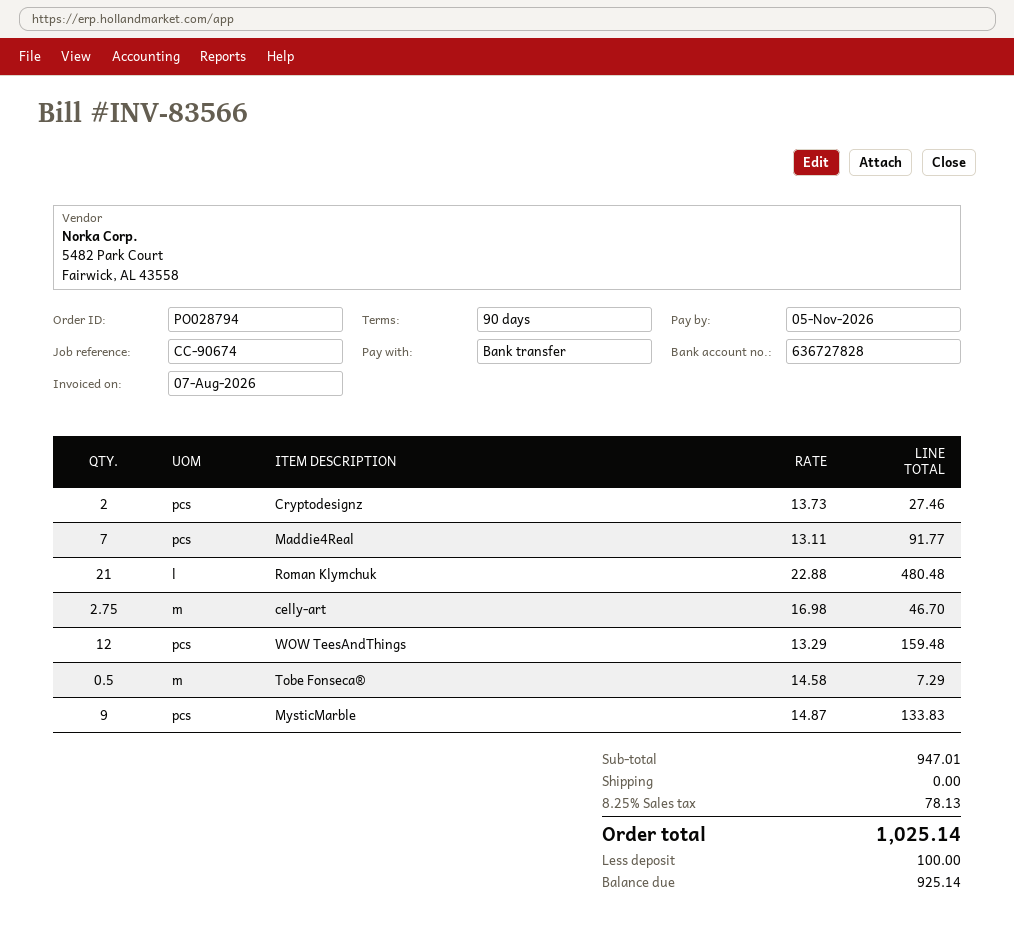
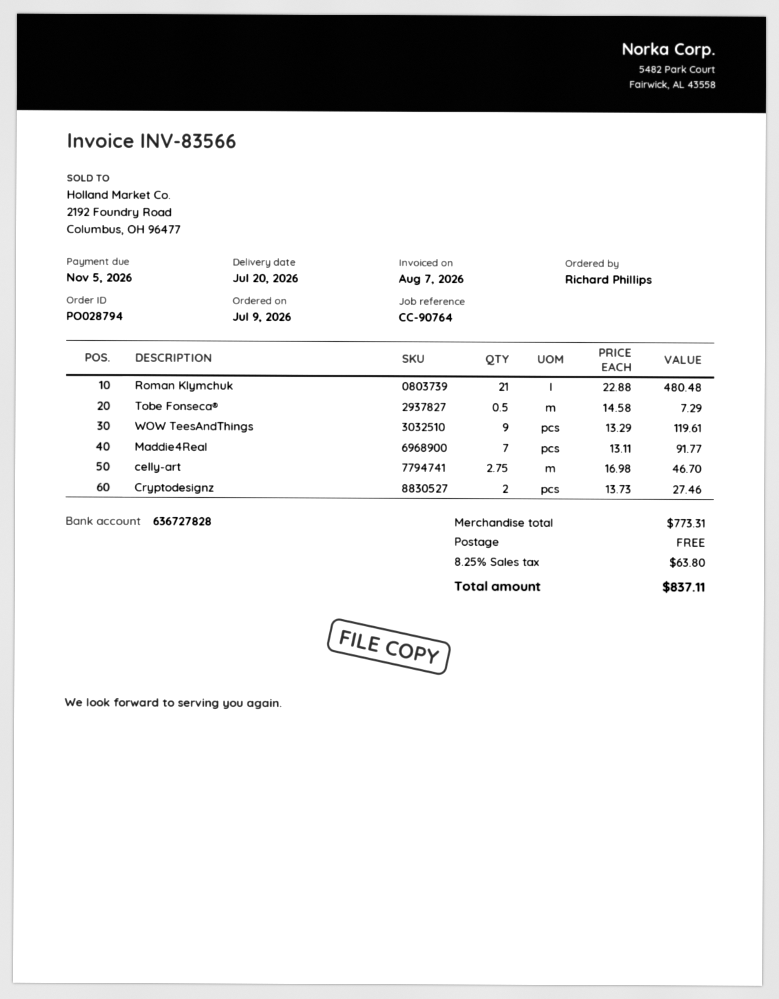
reference: CC-90674 -> CC-90764
WOW TeesAndThings: 12 x 13.29 = 159.48 -> 9 x 13.29 = 119.61
MysticMarble: 9 x 14.87 = 133.83 -> none
subtotal: 947.01 -> 773.31
tax: 8.25% = 78.13 -> 8.25% = 63.80
total: 1025.14 -> 837.11

